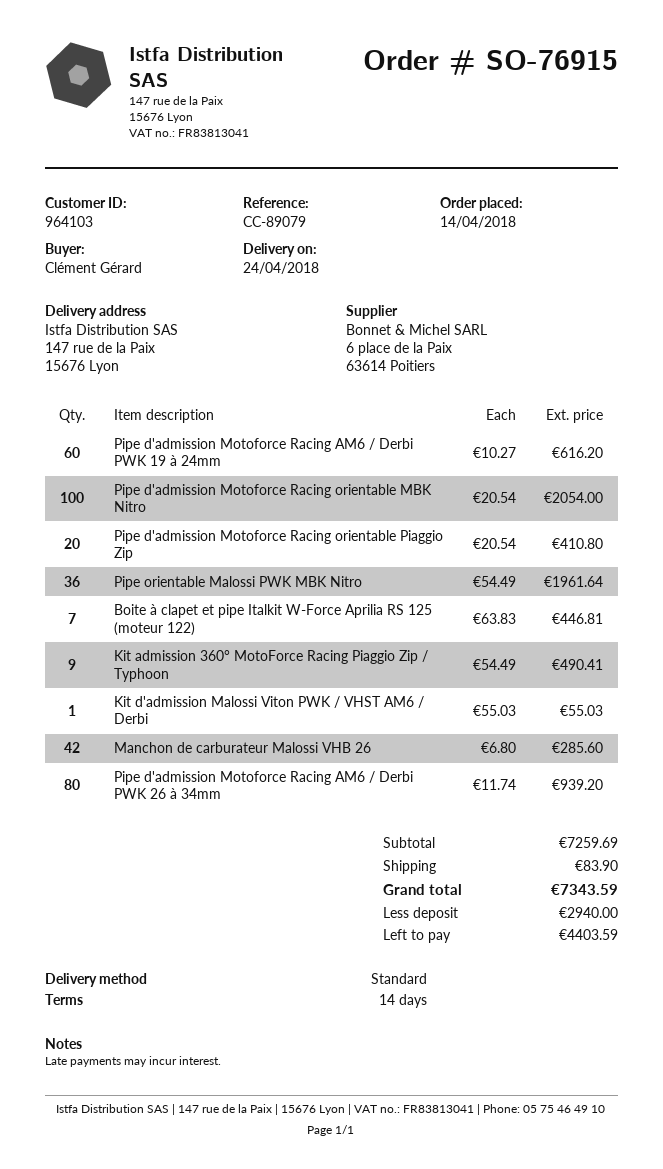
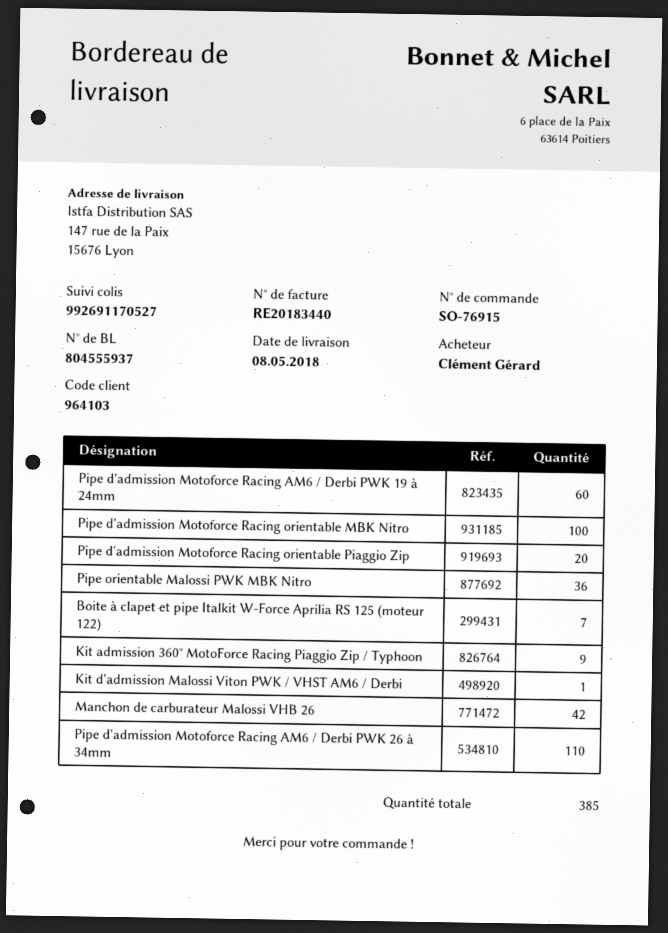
delivery date: 2018-04-24 -> 2018-05-08
Pipe d'admission Motoforce Racing AM6 / Derbi PWK 26 à 34mm: 80 -> 110

